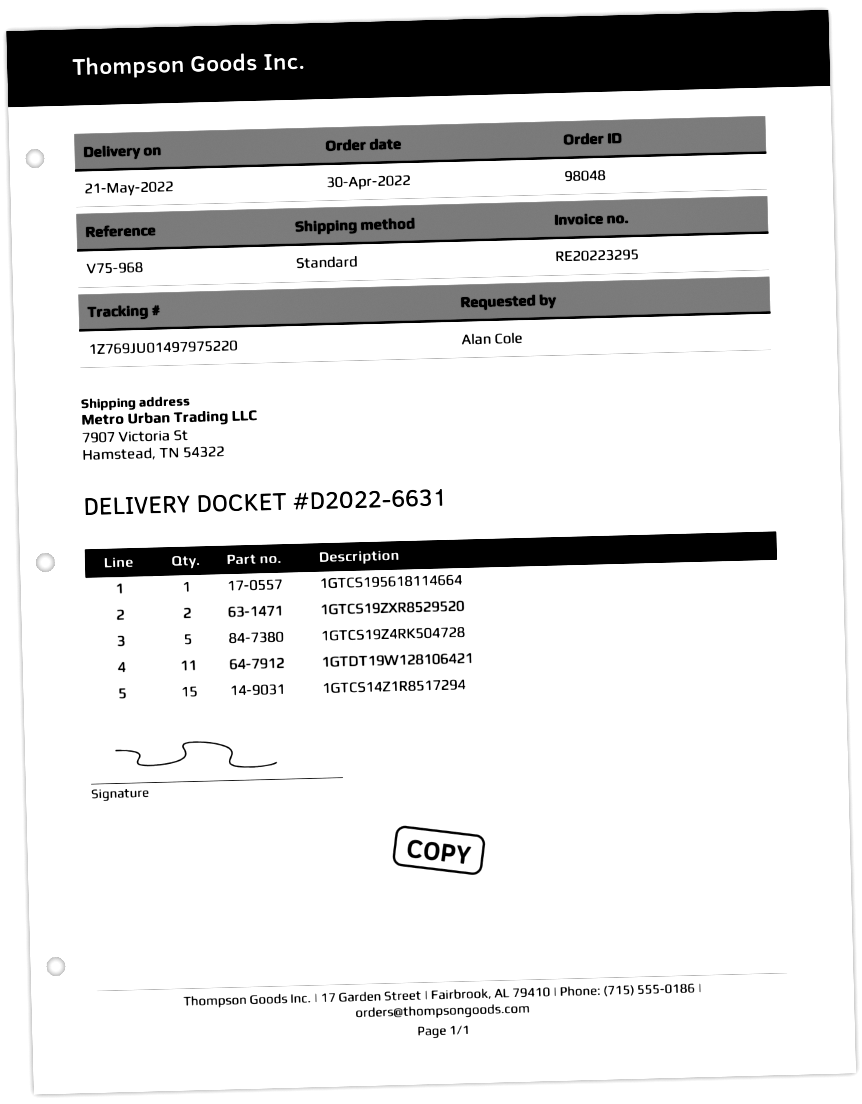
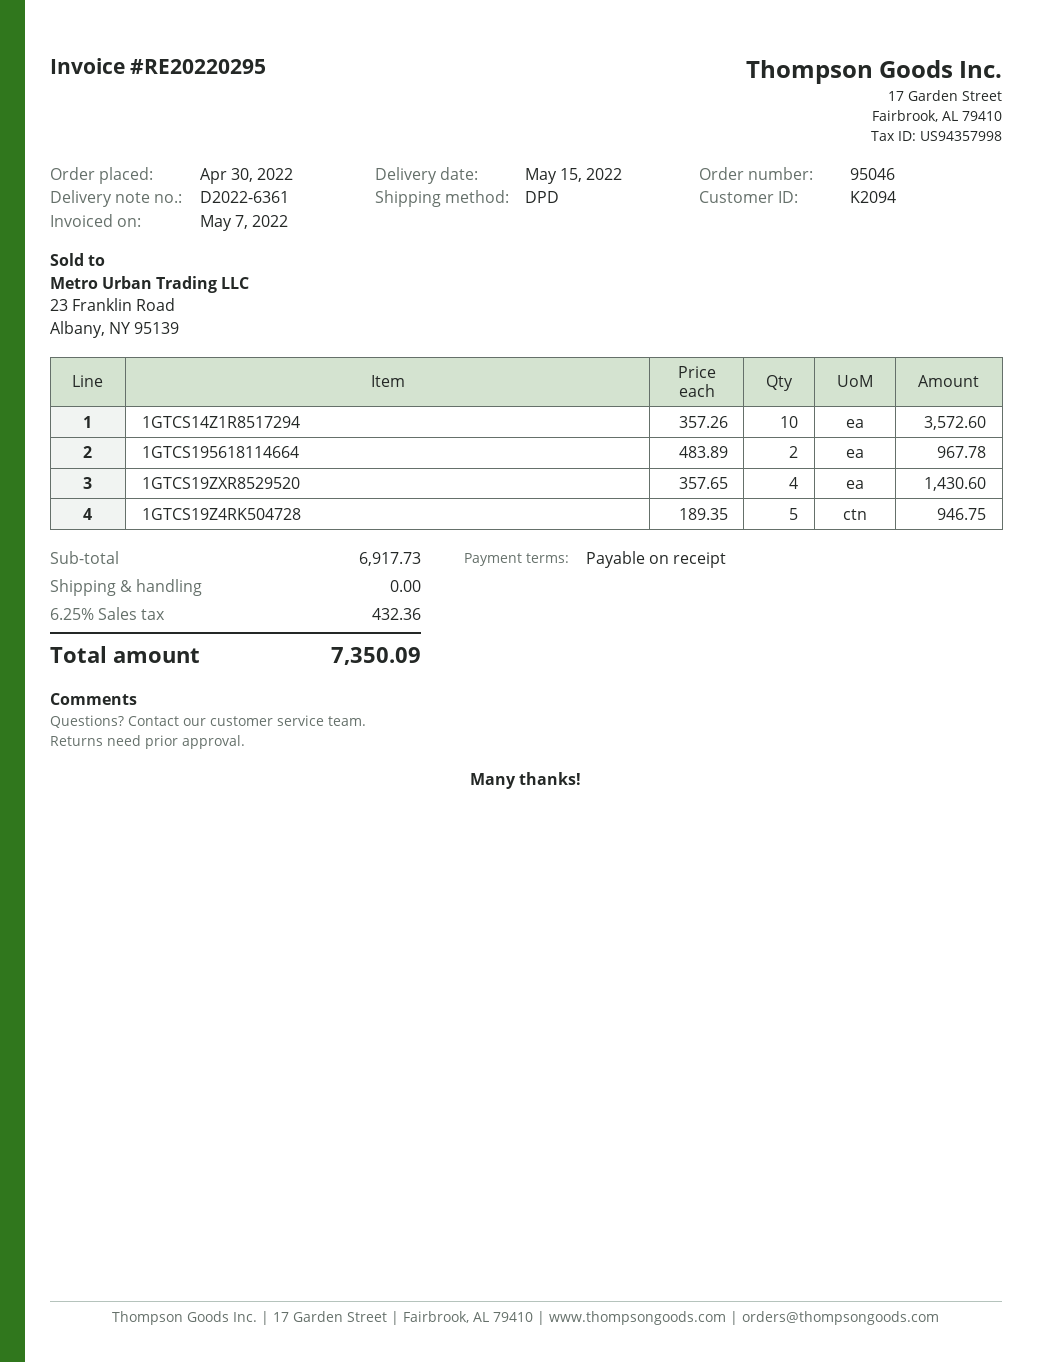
order number: 98048 -> 95046
delivery note number: D2022-6631 -> D2022-6361
delivery date: 2022-05-21 -> 2022-05-15
invoice number: RE20223295 -> RE20220295
shipping method: standard -> DPD
1GTCS195618114664: 1 -> 2
1GTCS19ZXR8529520: 2 -> 4
1GTDT19W128106421: 11 -> none
1GTCS14Z1R8517294: 15 -> 10

